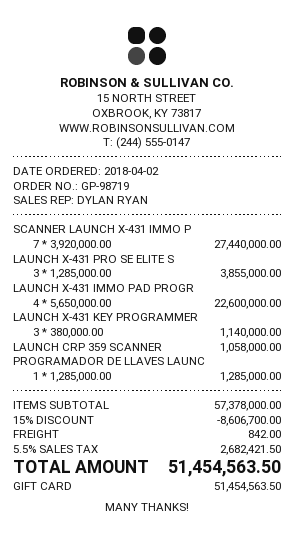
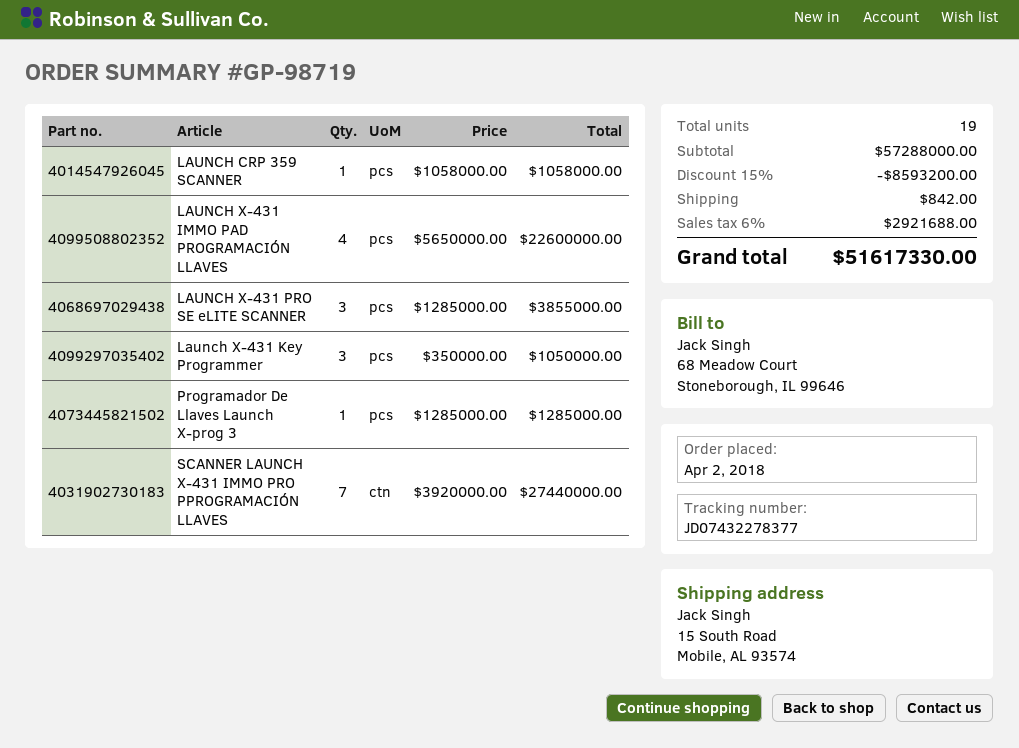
LAUNCH X-431 KEY PROGRAMMER: 3 x 380000.00 = 1140000.00 -> 3 x 350000.00 = 1050000.00
subtotal: 57378000.00 -> 57288000.00
discount: 15% = 8606700.00 -> 15% = 8593200.00
tax: 5.5% = 2682421.50 -> 6% = 2921688.00
total: 51454563.50 -> 51617330.00

